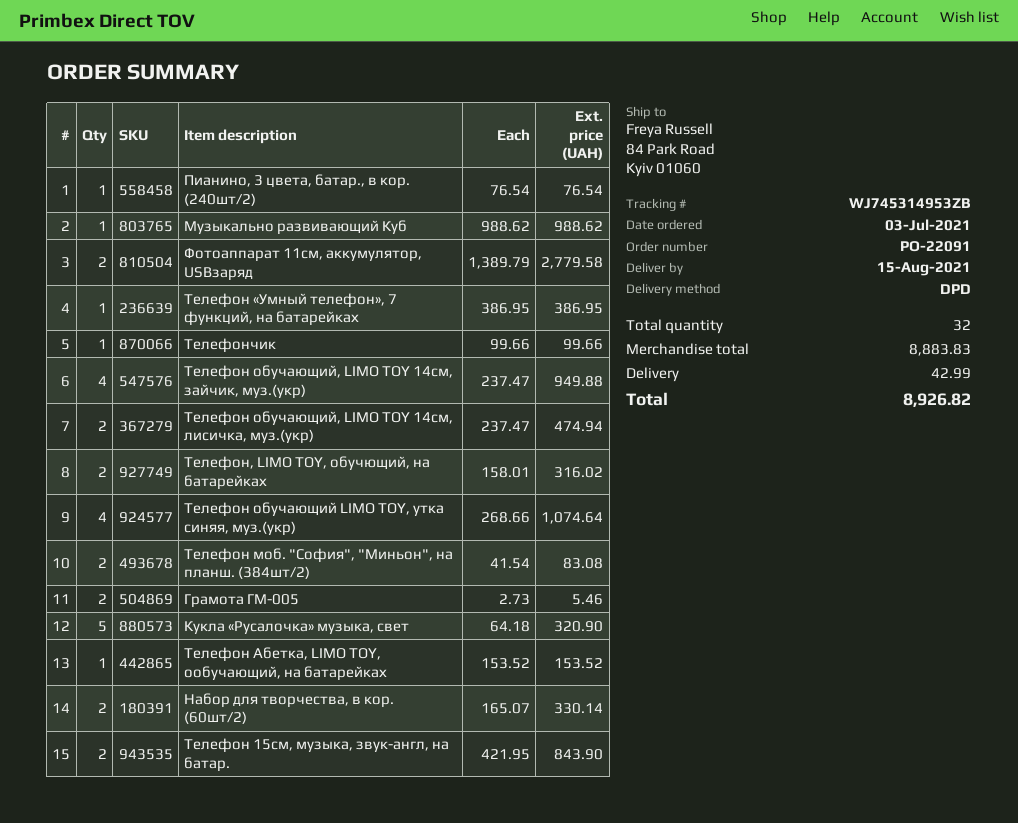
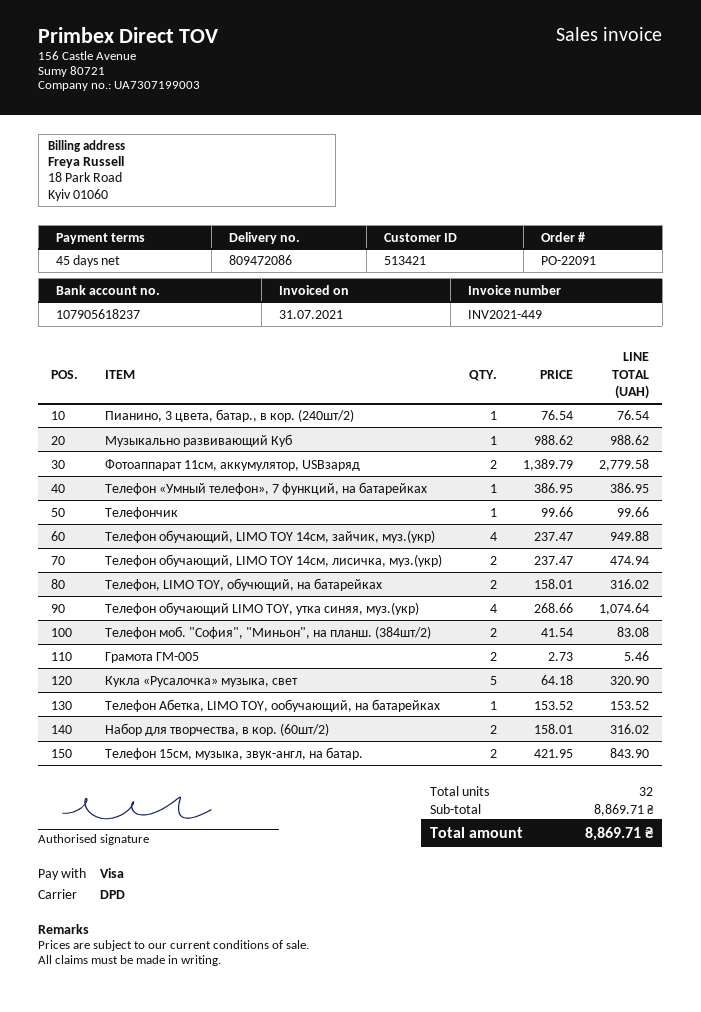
Набор для творчества, в кор. (60шт/2): 2 x 165.07 = 330.14 -> 2 x 158.01 = 316.02
subtotal: 8883.83 -> 8869.71
shipping: 42.99 -> none
total: 8926.82 -> 8869.71

